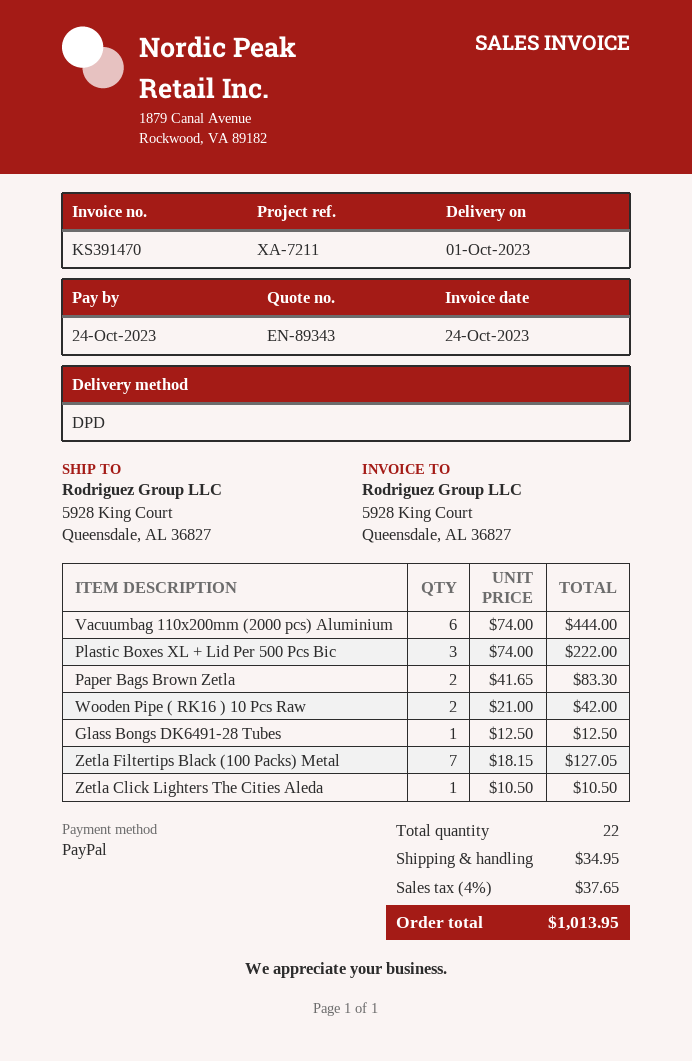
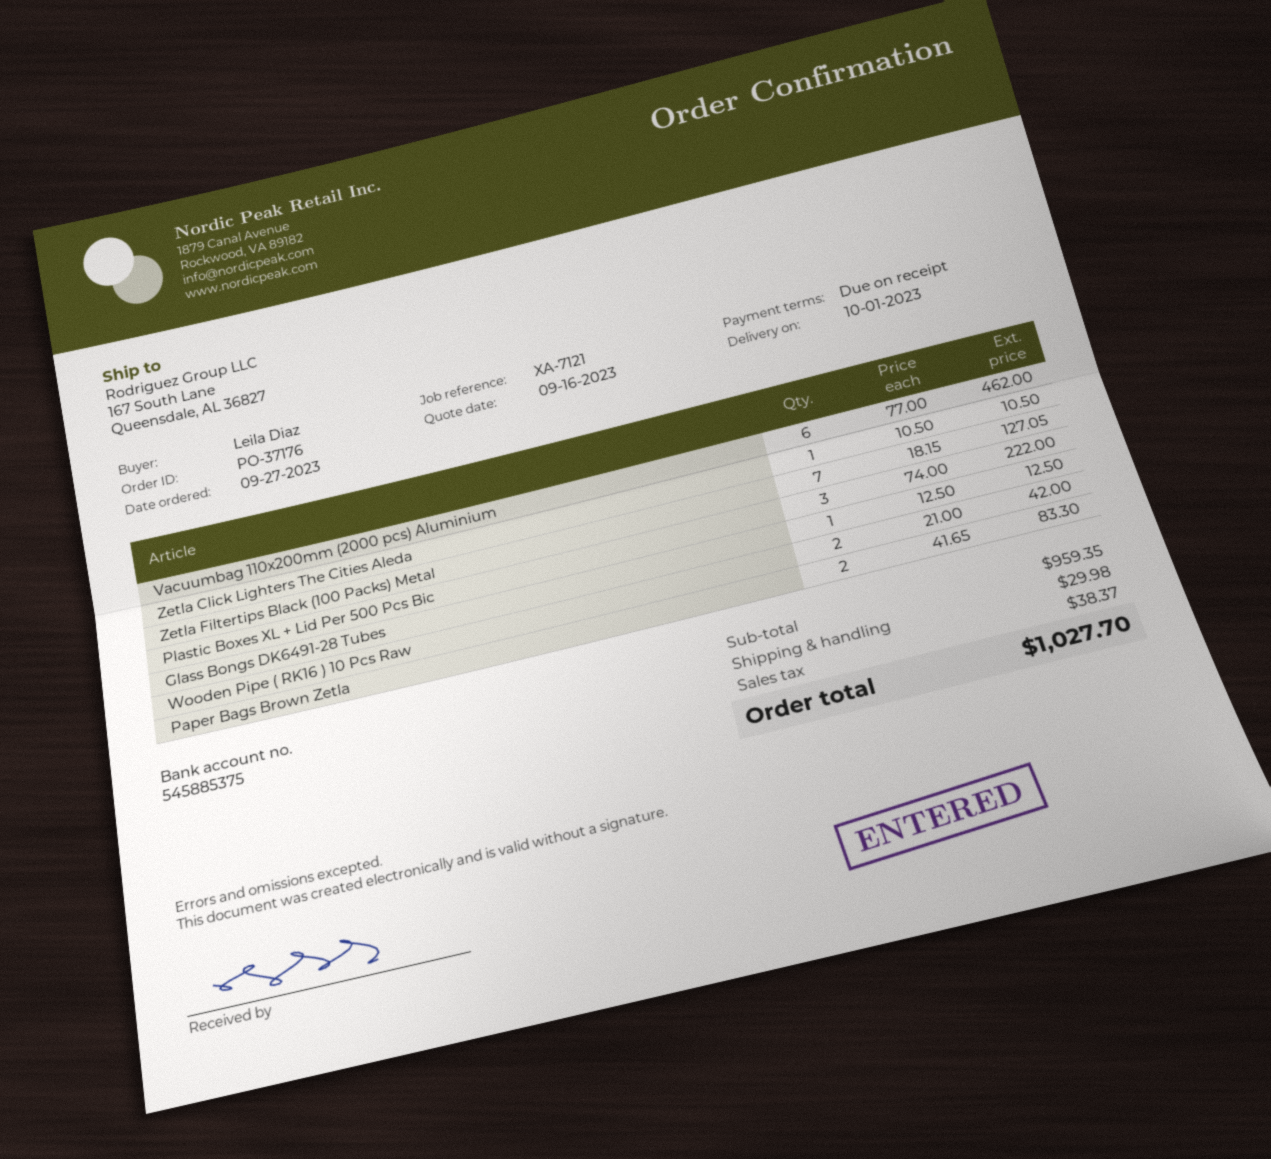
reference: XA-7211 -> XA-7121
ship to: 5928 King Court, Queensdale, AL 36827 -> 167 South Lane, Queensdale, AL 36827
Vacuumbag 110x200mm (2000 pcs) Aluminium: 6 x 74.00 = 444.00 -> 6 x 77.00 = 462.00
shipping: 34.95 -> 29.98
tax: 37.65 -> 38.37
total: 1013.95 -> 1027.70

